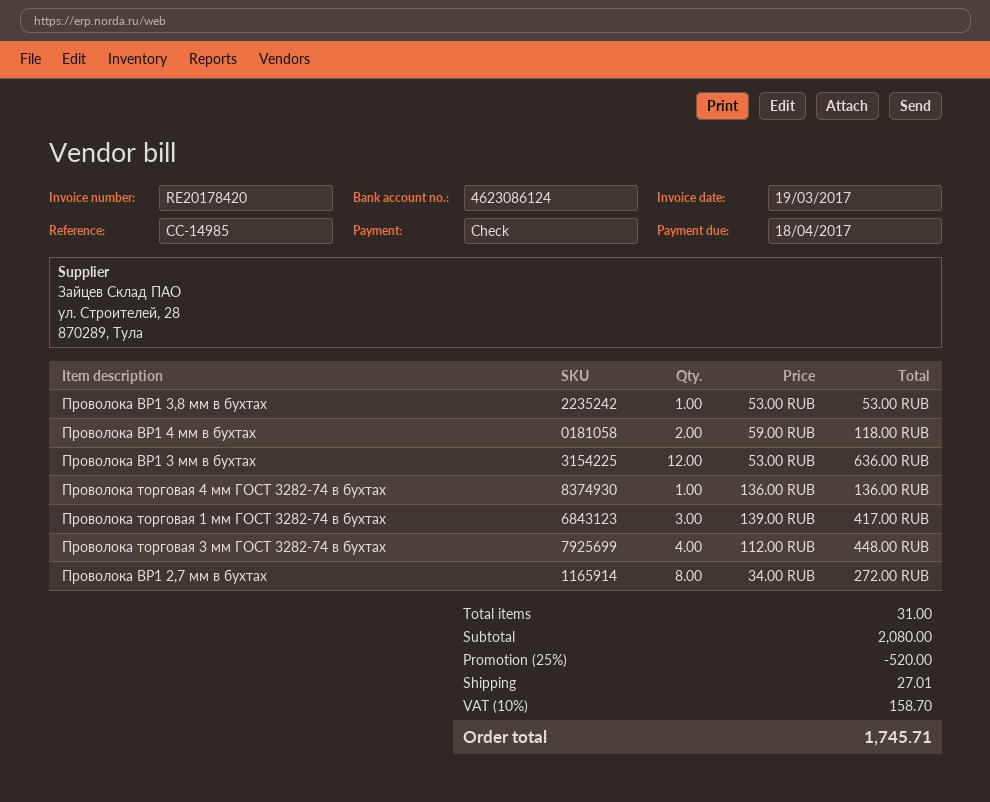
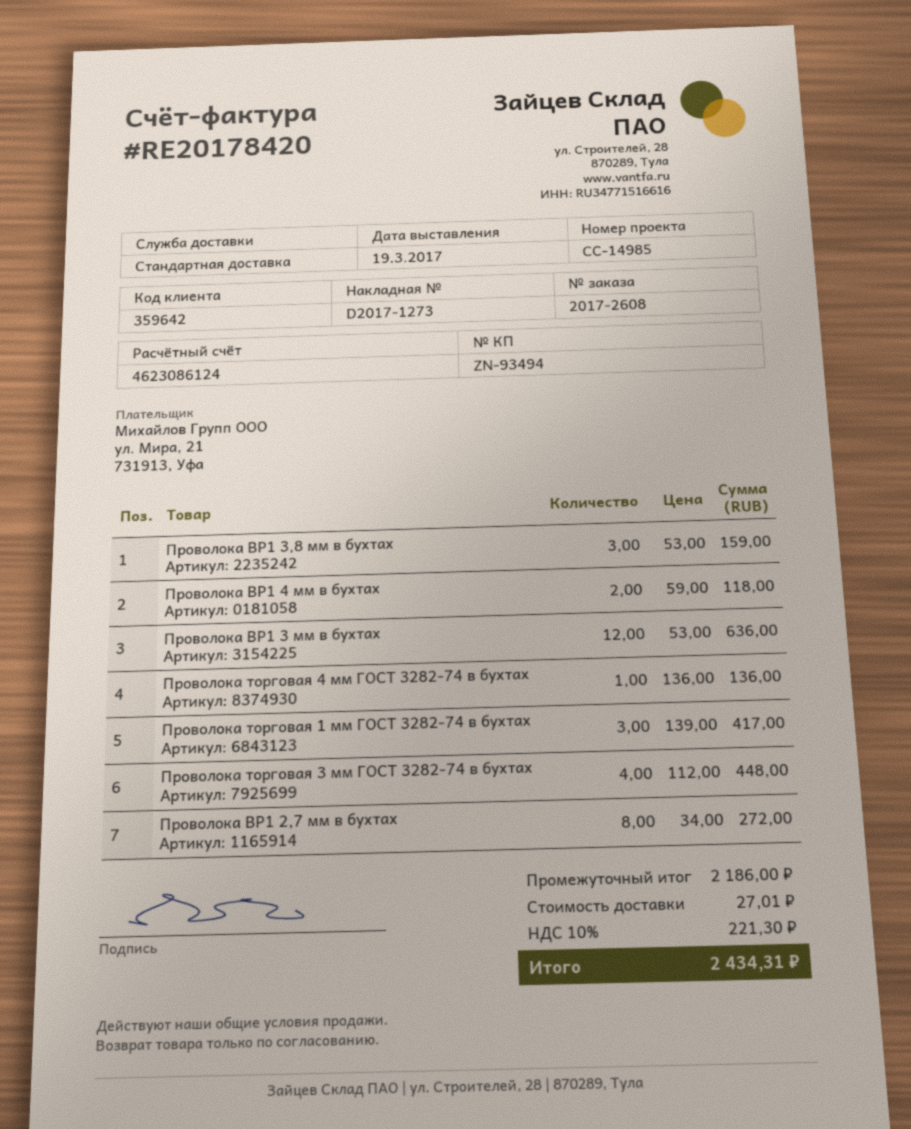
Проволока ВР1 3,8 мм в бухтах: 1 x 53.00 = 53.00 -> 3 x 53.00 = 159.00
subtotal: 2080.00 -> 2186.00
discount: 25% = 520.00 -> none
tax: 10% = 158.70 -> 10% = 221.30
total: 1745.71 -> 2434.31

